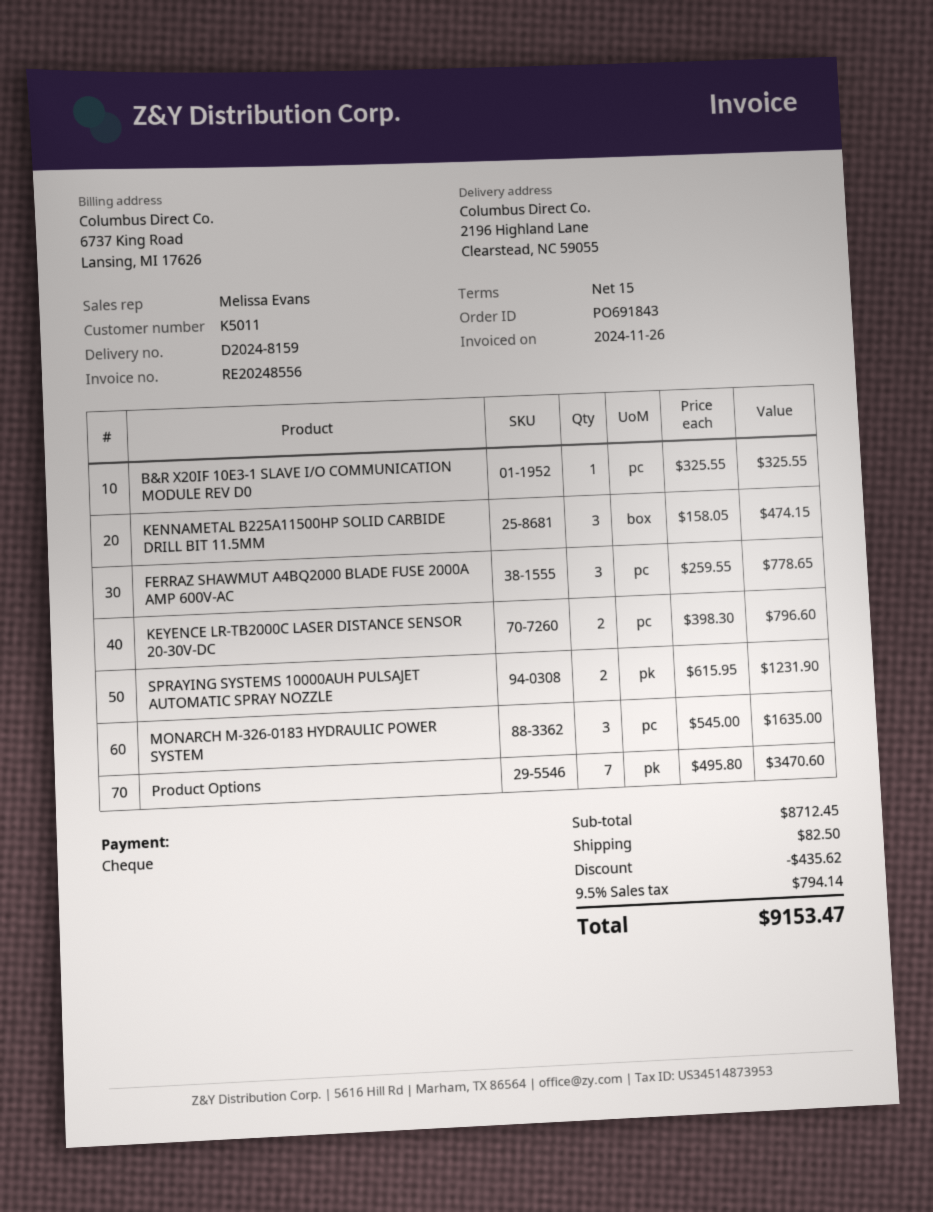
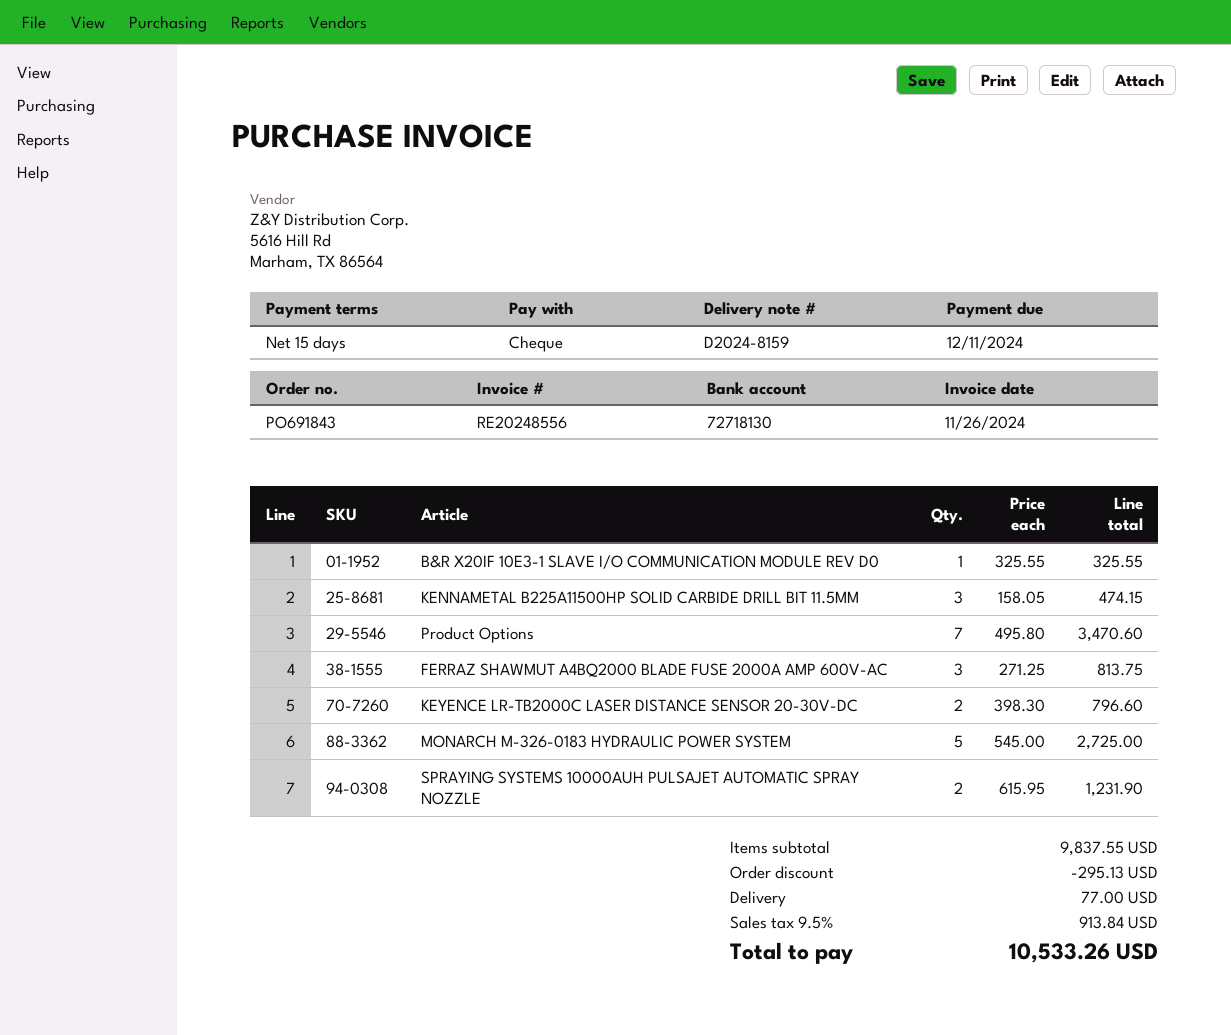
FERRAZ SHAWMUT A4BQ2000 BLADE FUSE 2000A AMP 600V-AC: 3 x 259.55 = 778.65 -> 3 x 271.25 = 813.75
MONARCH M-326-0183 HYDRAULIC POWER SYSTEM: 3 x 545.00 = 1635.00 -> 5 x 545.00 = 2725.00
subtotal: 8712.45 -> 9837.55
discount: 435.62 -> 295.13
shipping: 82.50 -> 77.00
tax: 9.5% = 794.14 -> 9.5% = 913.84
total: 9153.47 -> 10533.26

